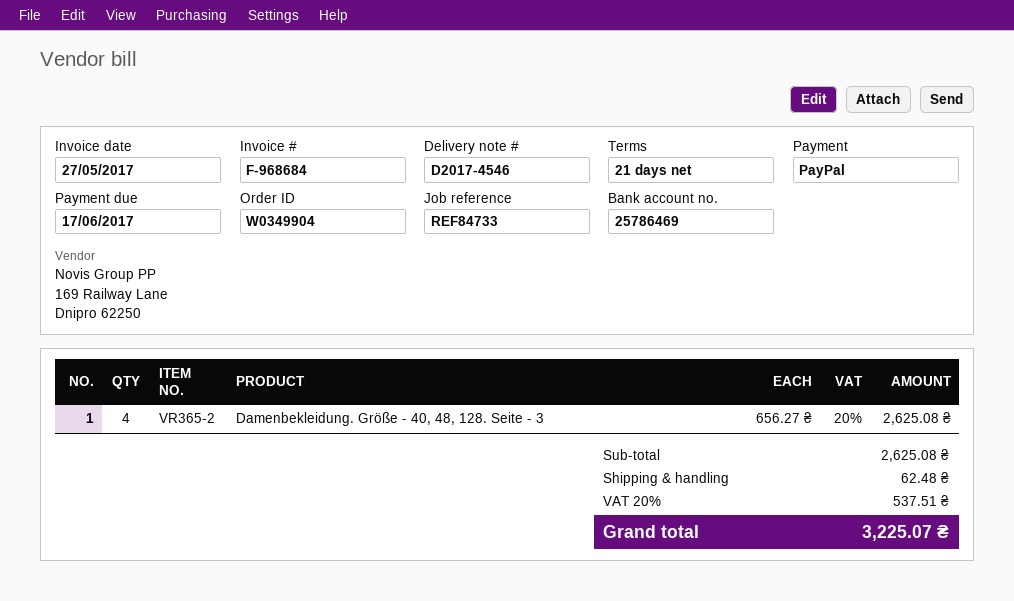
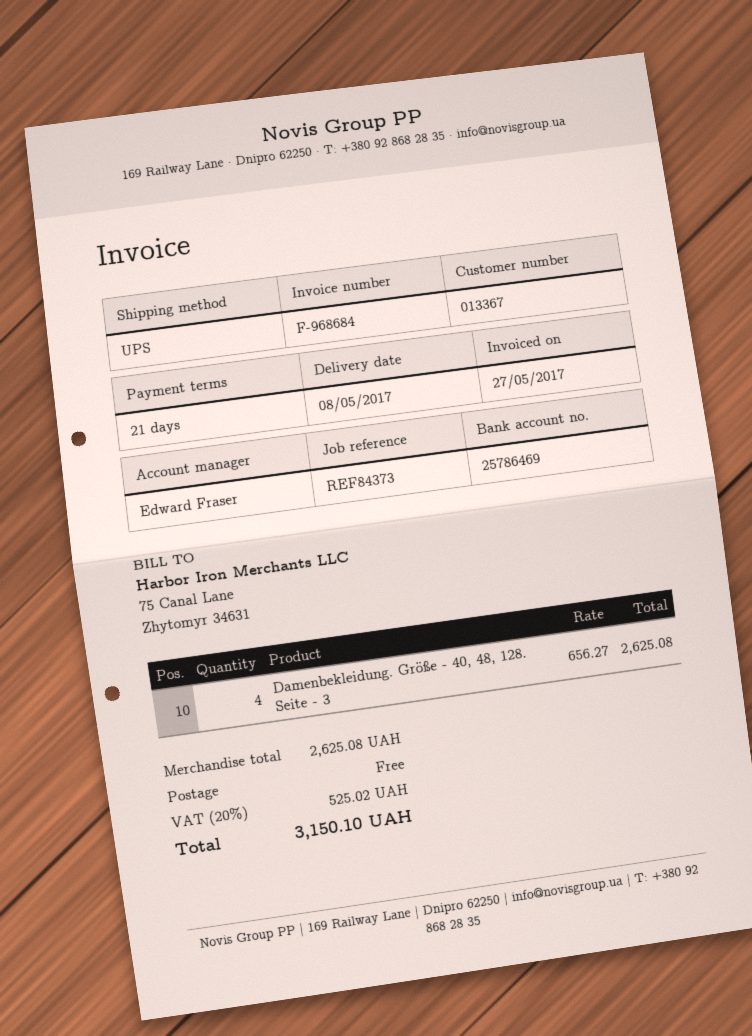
reference: REF84733 -> REF84373
shipping: 62.48 -> 0.00
tax: 20% = 537.51 -> 20% = 525.02
total: 3225.07 -> 3150.10

